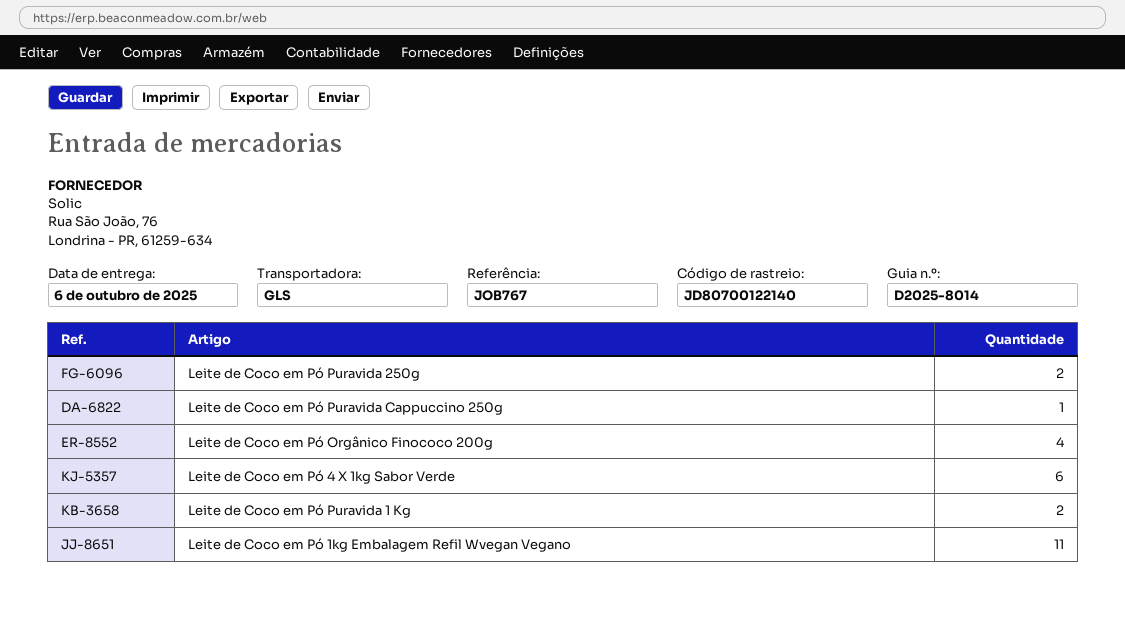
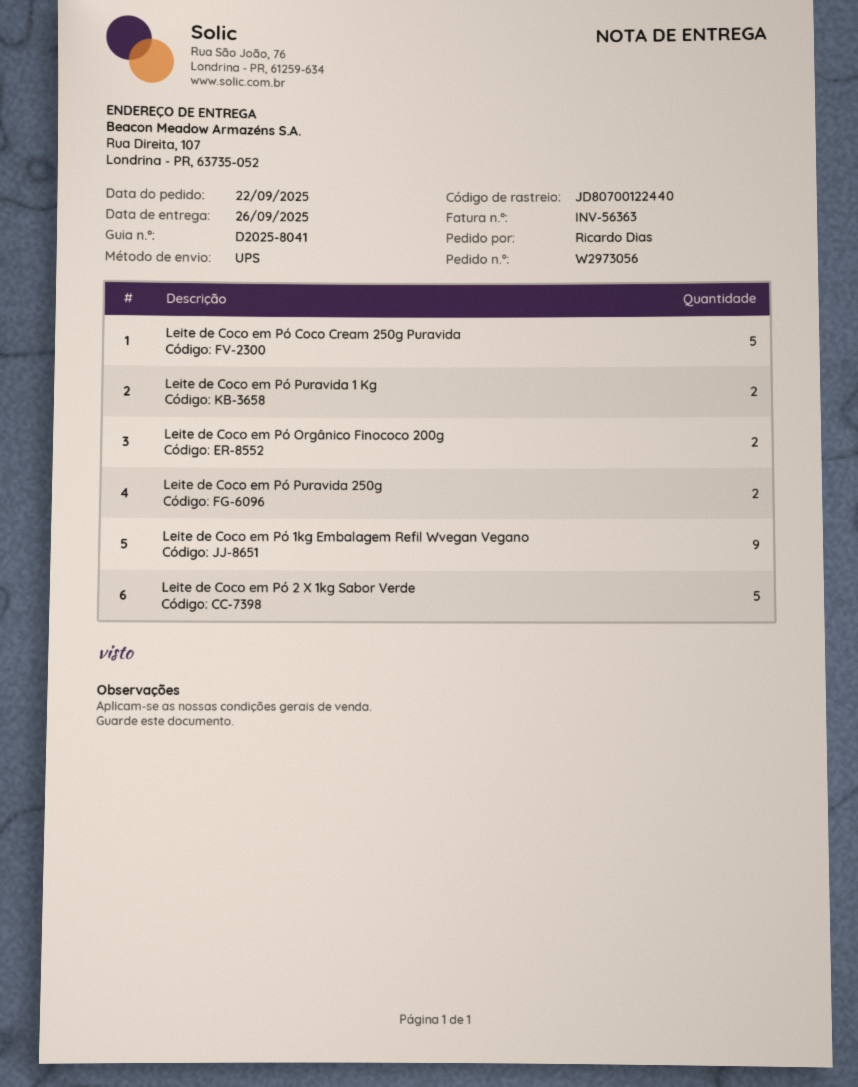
delivery note number: D2025-8014 -> D2025-8041
delivery date: 2025-10-06 -> 2025-09-26
shipping method: GLS -> UPS
tracking number: JD80700122140 -> JD80700122440
Leite de Coco em Pó Puravida Cappuccino 250g: 1 -> none
Leite de Coco em Pó Orgânico Finococo 200g: 4 -> 2
Leite de Coco em Pó 4 X 1kg Sabor Verde: 6 -> none
Leite de Coco em Pó 1kg Embalagem Refil Wvegan Vegano: 11 -> 9
Leite de Coco em Pó Coco Cream 250g Puravida: none -> 5
Leite de Coco em Pó 2 X 1kg Sabor Verde: none -> 5

